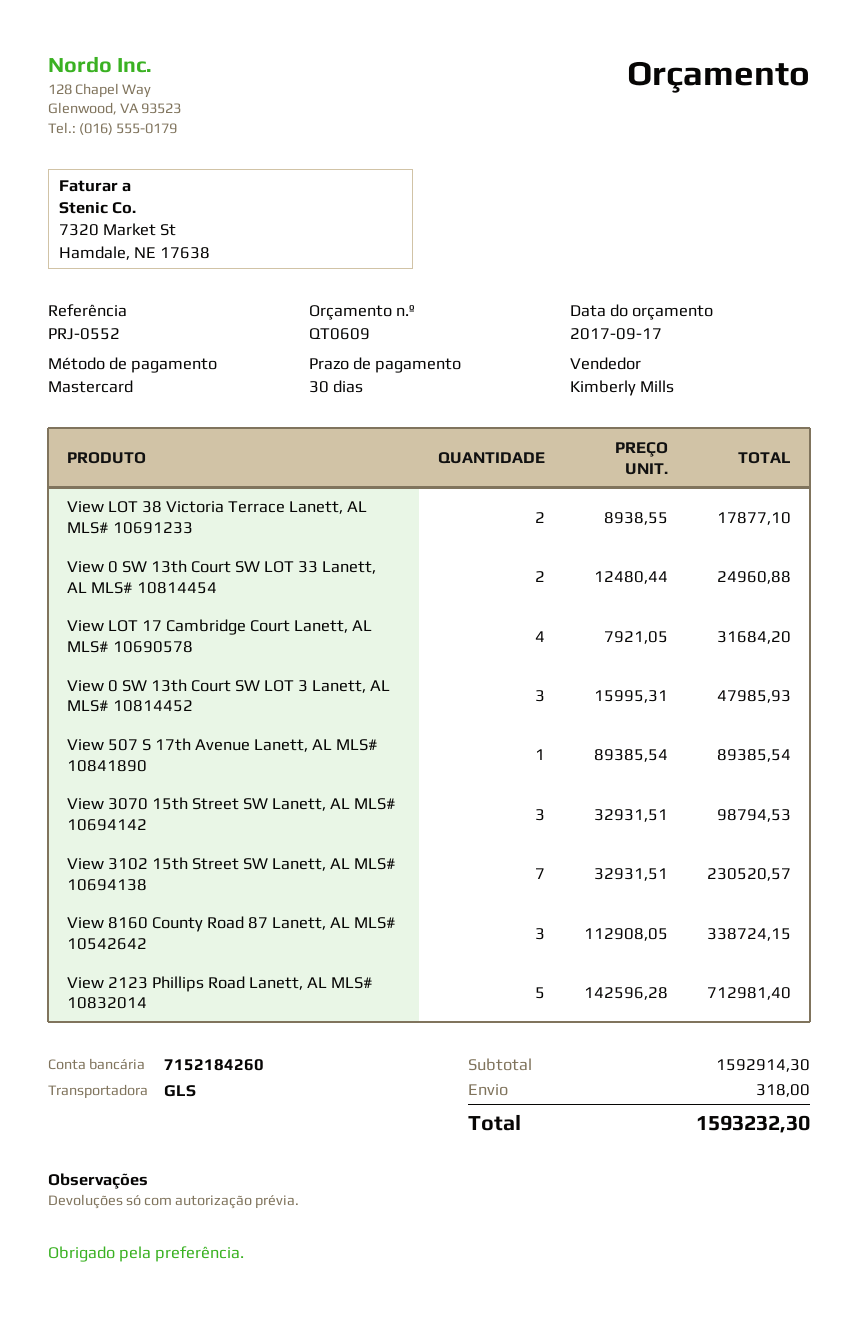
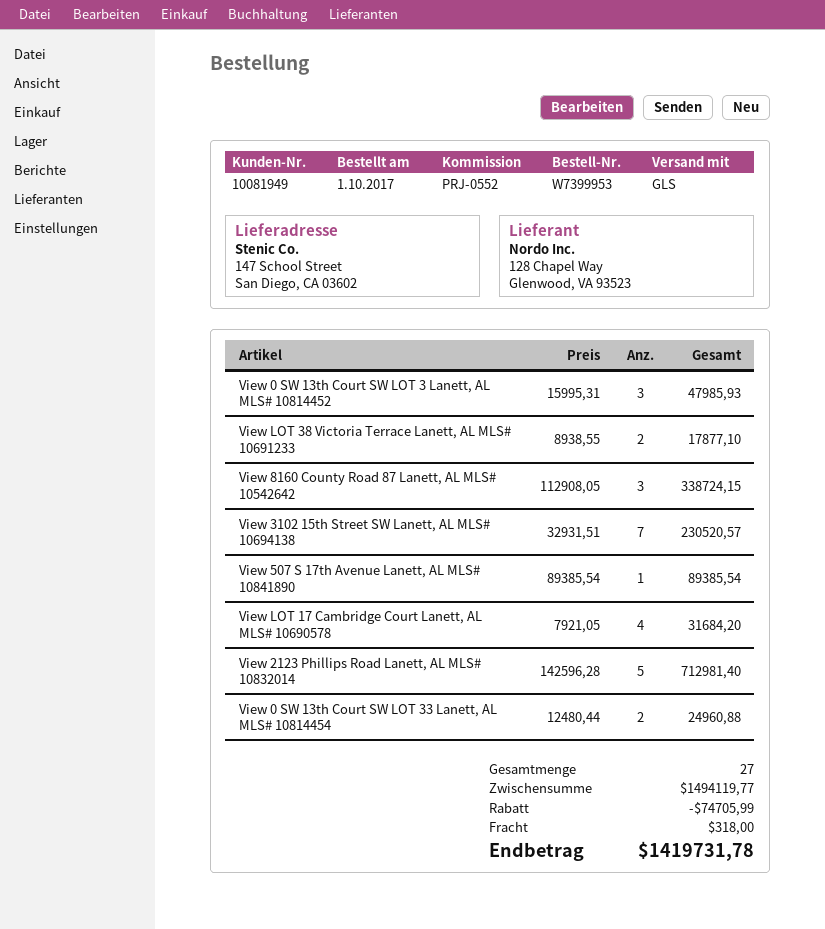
View 3070 15th Street SW Lanett, AL MLS# 10694142: 3 x 32931.51 = 98794.53 -> none
subtotal: 1592914.30 -> 1494119.77
discount: none -> 74705.99
total: 1593232.30 -> 1419731.78

